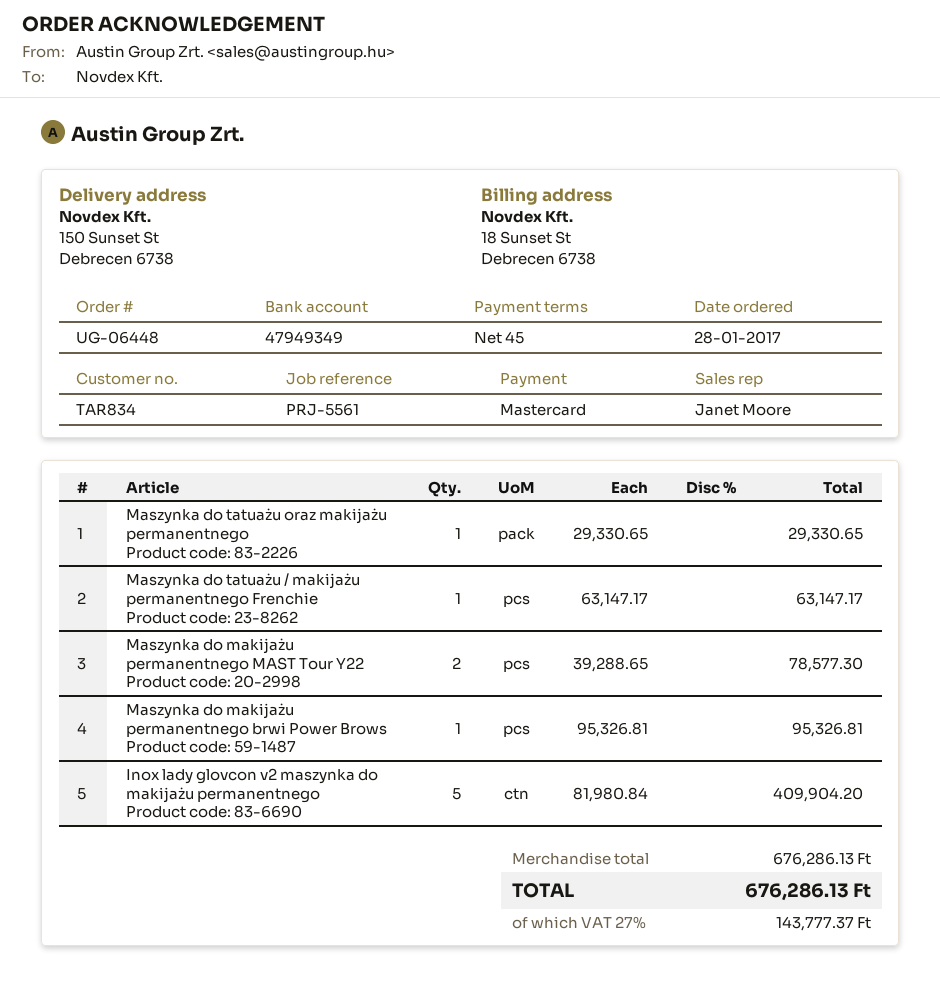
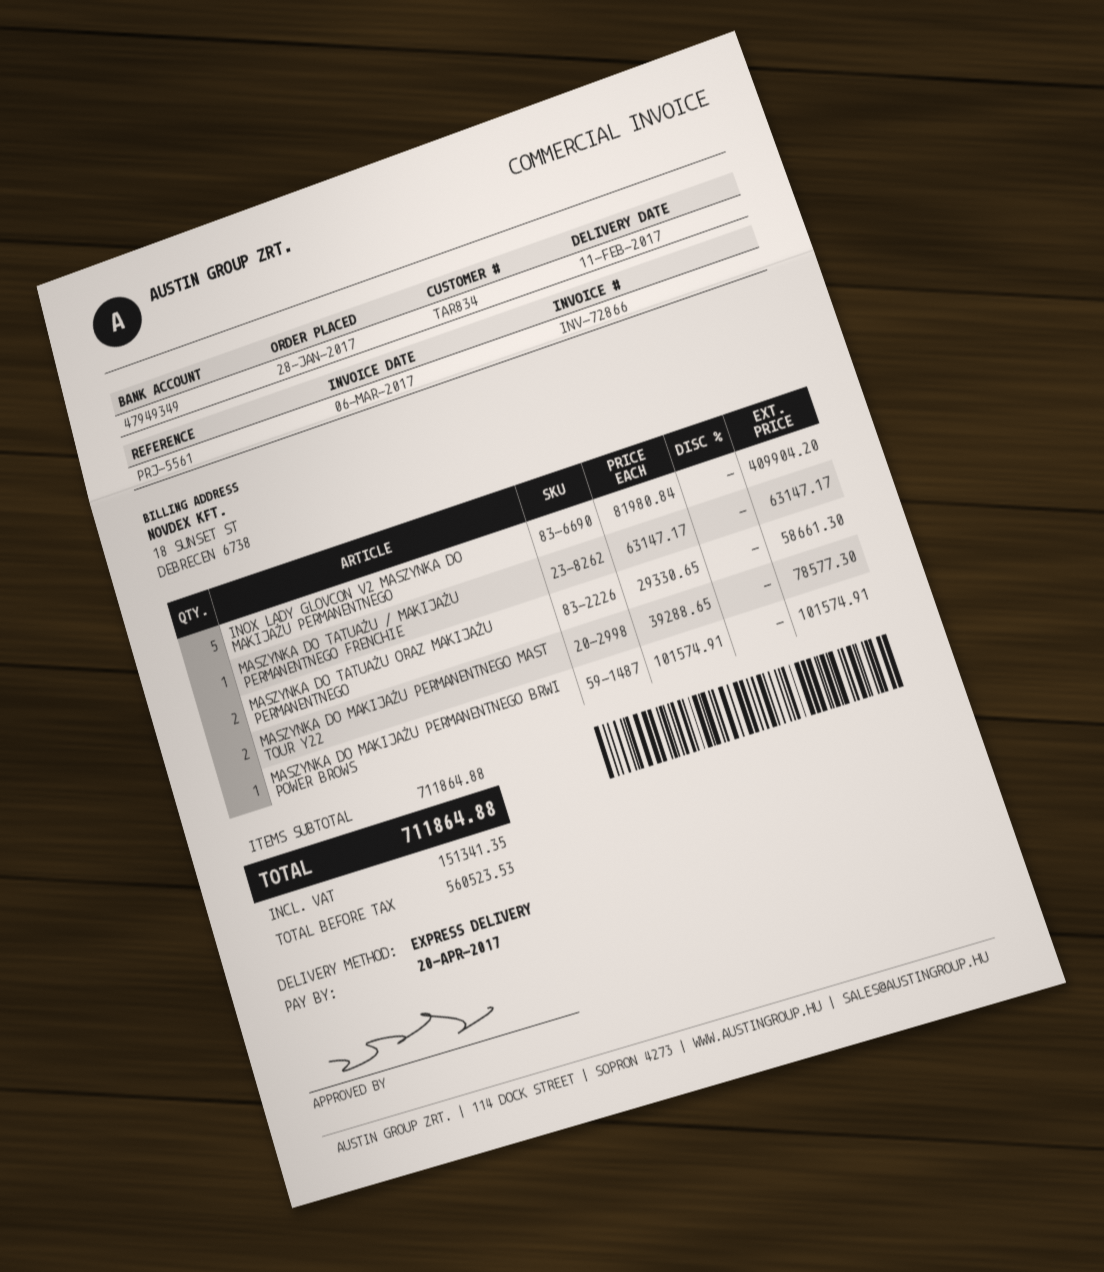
Maszynka do tatuażu oraz makijażu permanentnego: 1 x 29330.65 = 29330.65 -> 2 x 29330.65 = 58661.30
Maszynka do makijażu permanentnego brwi Power Brows: 1 x 95326.81 = 95326.81 -> 1 x 101574.91 = 101574.91
subtotal: 676286.13 -> 711864.88
tax: 143777.37 -> 151341.35
total: 676286.13 -> 711864.88

